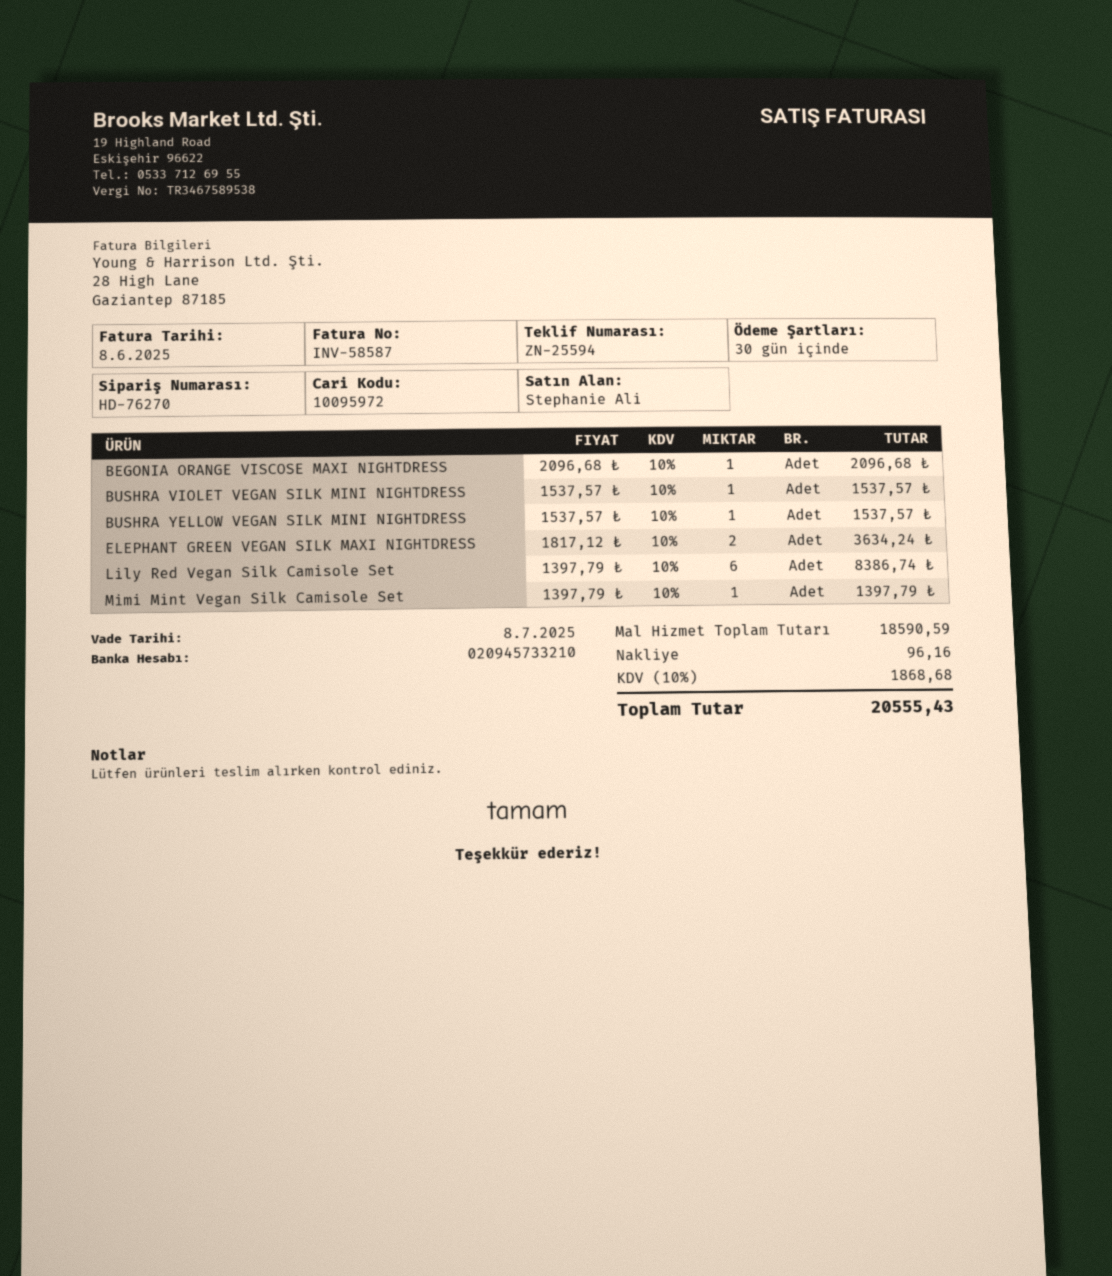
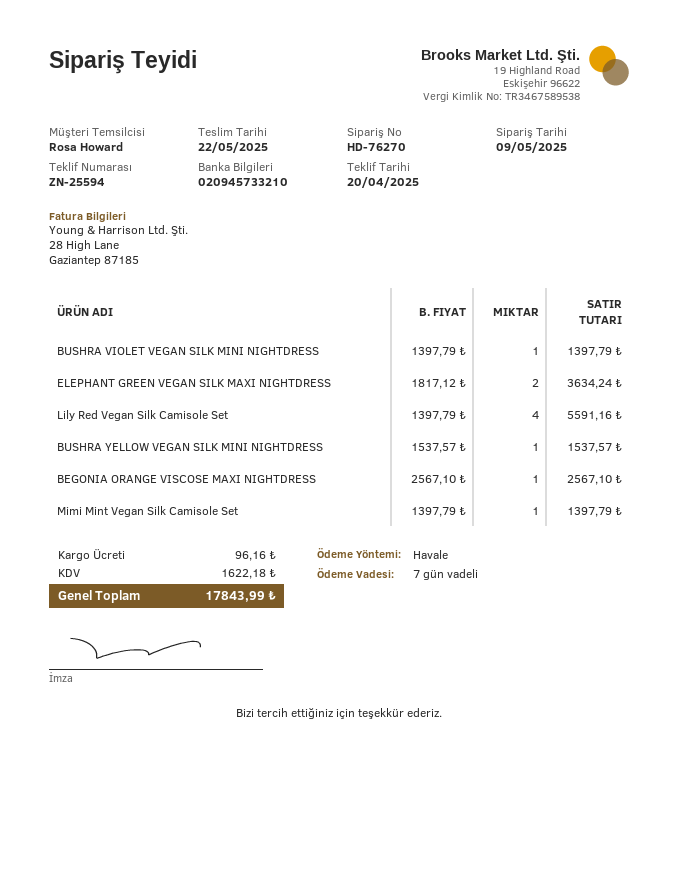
payment terms: 30 days -> 7 days
BEGONIA ORANGE VISCOSE MAXI NIGHTDRESS: 1 x 2096.68 = 2096.68 -> 1 x 2567.10 = 2567.10
BUSHRA VIOLET VEGAN SILK MINI NIGHTDRESS: 1 x 1537.57 = 1537.57 -> 1 x 1397.79 = 1397.79
Lily Red Vegan Silk Camisole Set: 6 x 1397.79 = 8386.74 -> 4 x 1397.79 = 5591.16
tax: 1868.68 -> 1622.18
total: 20555.43 -> 17843.99

